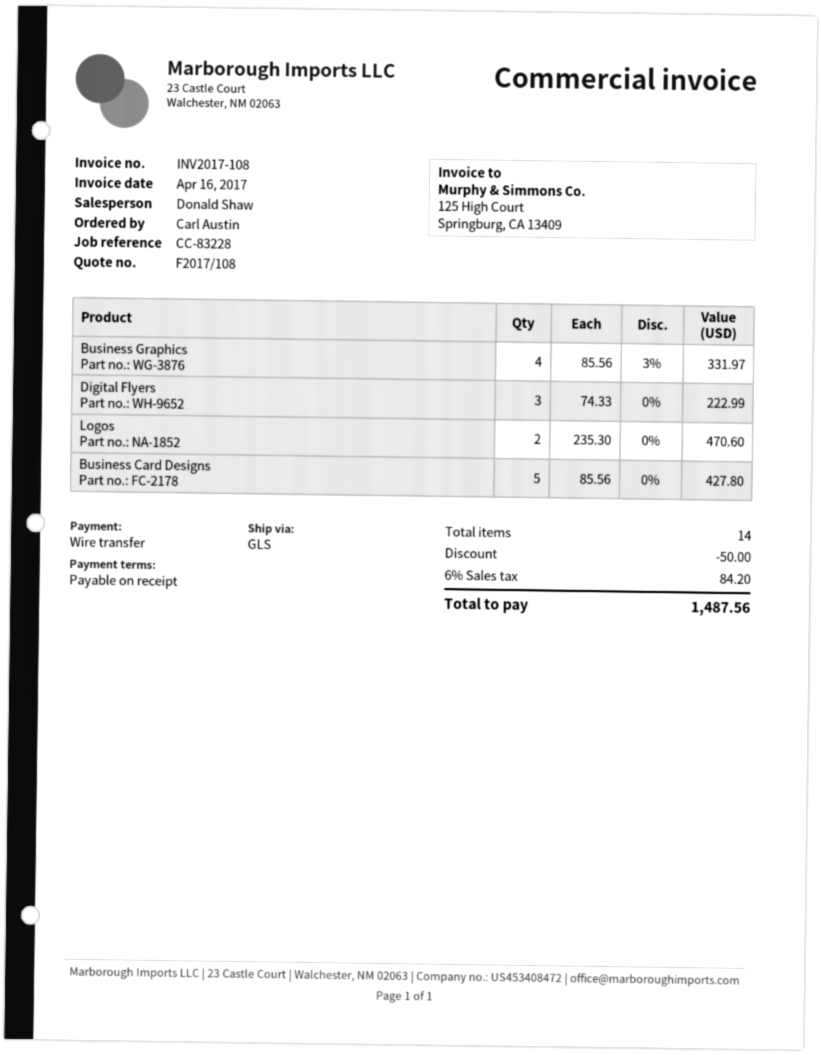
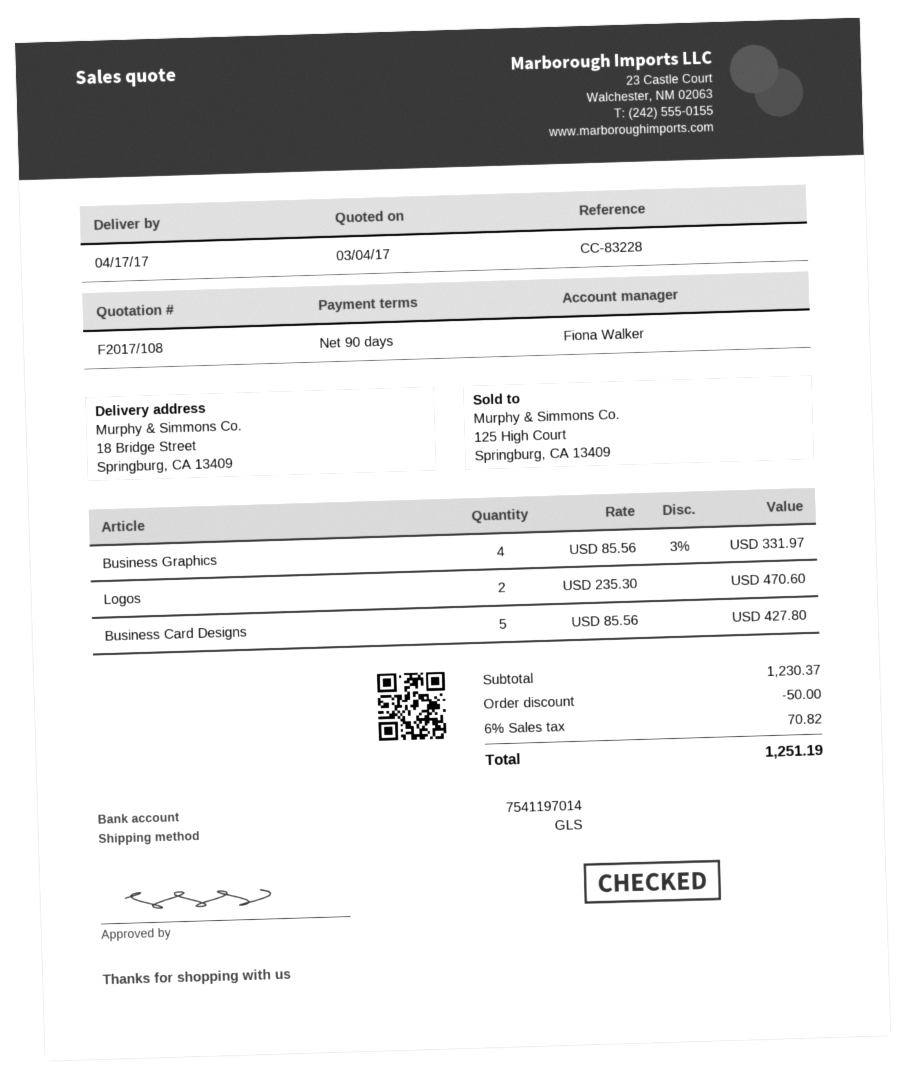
payment terms: on receipt -> 90 days
sales rep: Donald Shaw -> Fiona Walker
Digital Flyers: 3 x 74.33 = 222.99 -> none
tax: 6% = 84.20 -> 6% = 70.82
total: 1487.56 -> 1251.19

